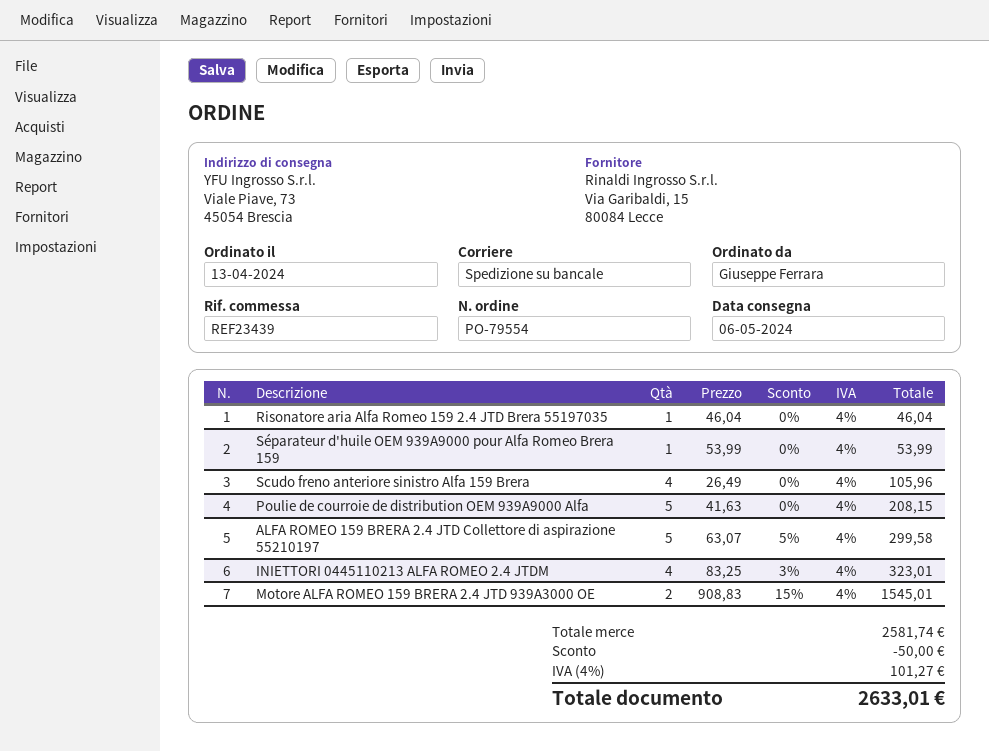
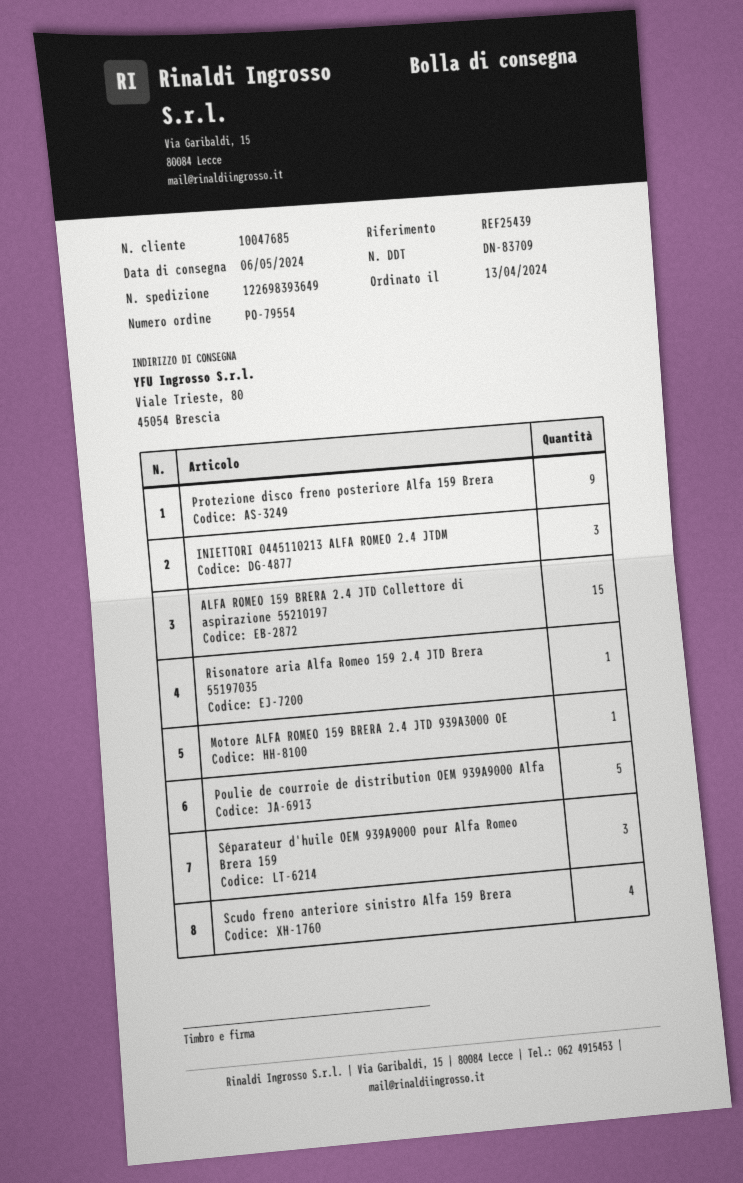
reference: REF23439 -> REF25439
ship to: Viale Piave, 73, 45054 Brescia -> Viale Trieste, 80, 45054 Brescia
Séparateur d'huile OEM 939A9000 pour Alfa Romeo Brera 159: 1 -> 3
ALFA ROMEO 159 BRERA 2.4 JTD Collettore di aspirazione 55210197: 5 -> 15
INIETTORI 0445110213 ALFA ROMEO 2.4 JTDM: 4 -> 3
Motore ALFA ROMEO 159 BRERA 2.4 JTD 939A3000 OE: 2 -> 1
Protezione disco freno posteriore Alfa 159 Brera: none -> 9

